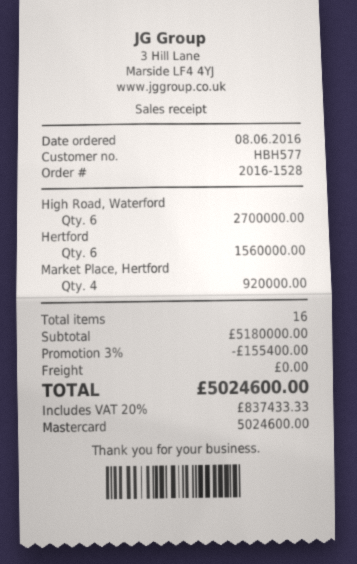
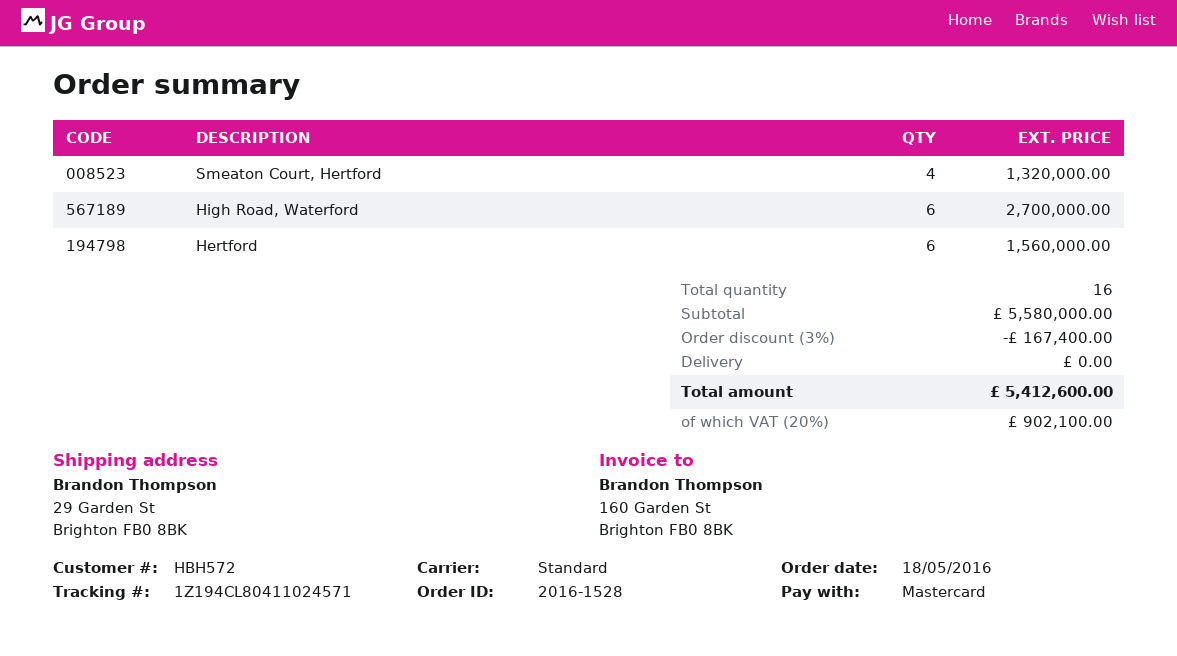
order date: 2016-06-08 -> 2016-05-18
customer number: HBH577 -> HBH572
Market Place, Hertford: 4 for 920000.00 -> none
Smeaton Court, Hertford: none -> 4 for 1320000.00
subtotal: 5180000.00 -> 5580000.00
discount: 3% = 155400.00 -> 3% = 167400.00
tax: 20% = 837433.33 -> 20% = 902100.00
total: 5024600.00 -> 5412600.00

